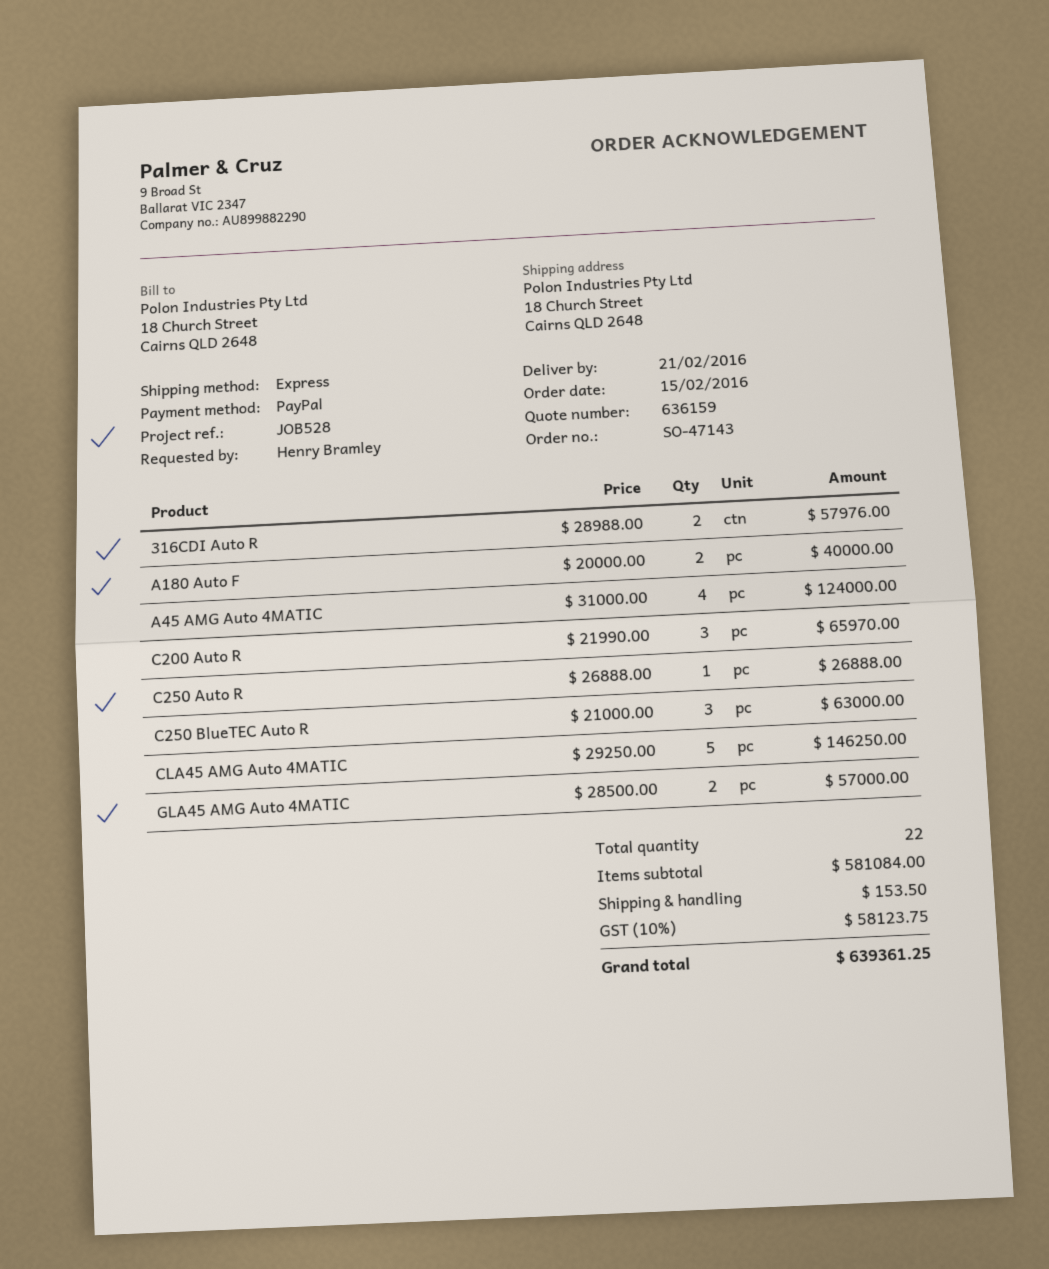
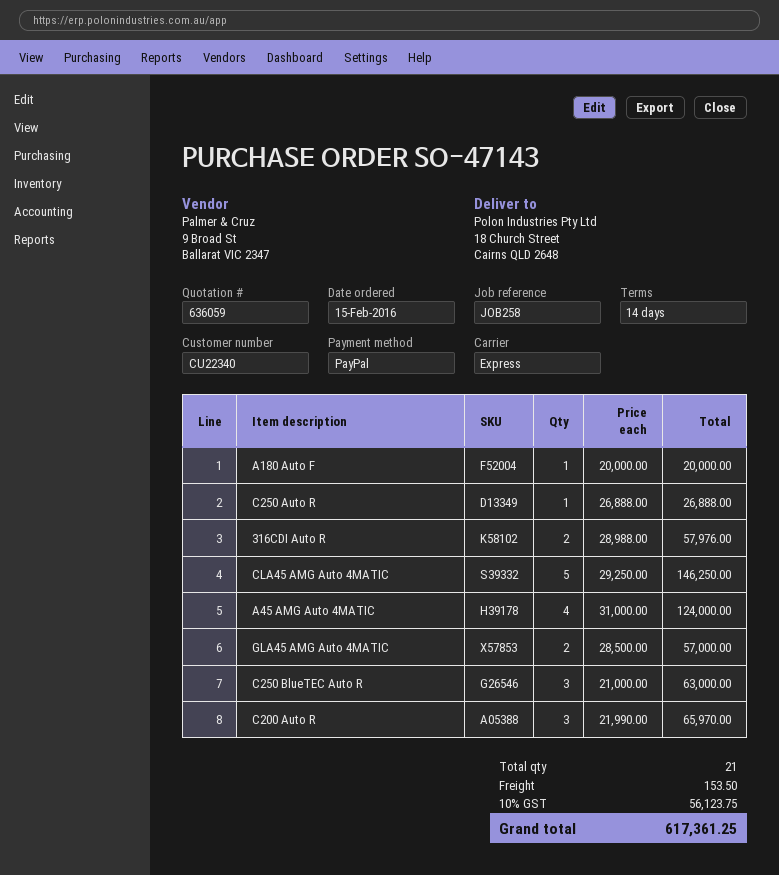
quote number: 636159 -> 636059
reference: JOB528 -> JOB258
A180 Auto F: 2 x 20000.00 = 40000.00 -> 1 x 20000.00 = 20000.00
total quantity: 22 -> 21
tax: 10% = 58123.75 -> 10% = 56123.75
total: 639361.25 -> 617361.25

